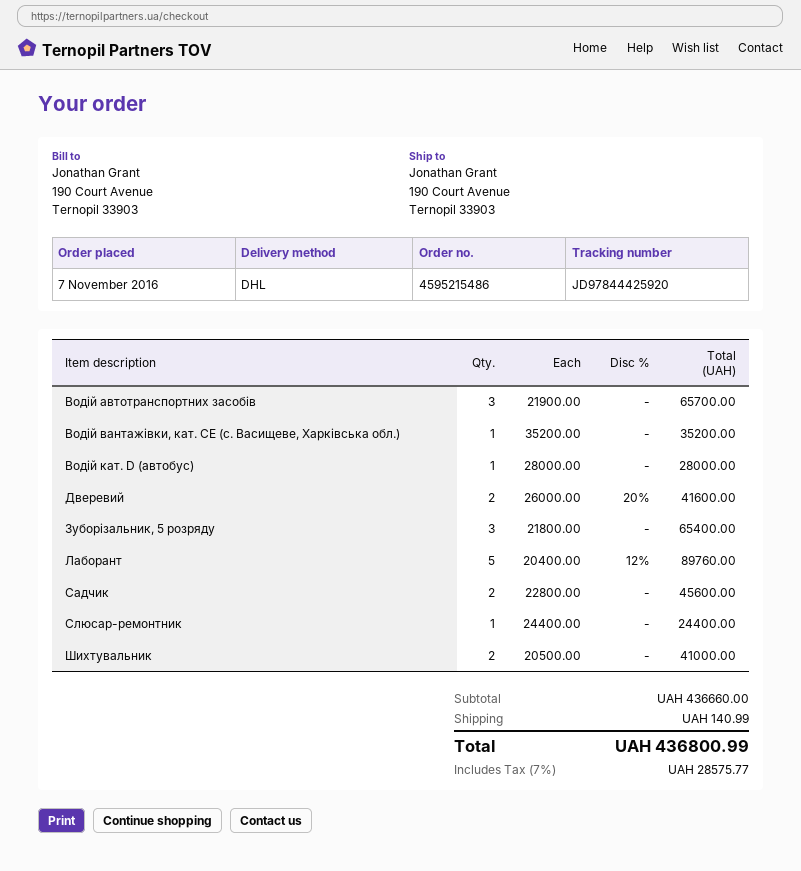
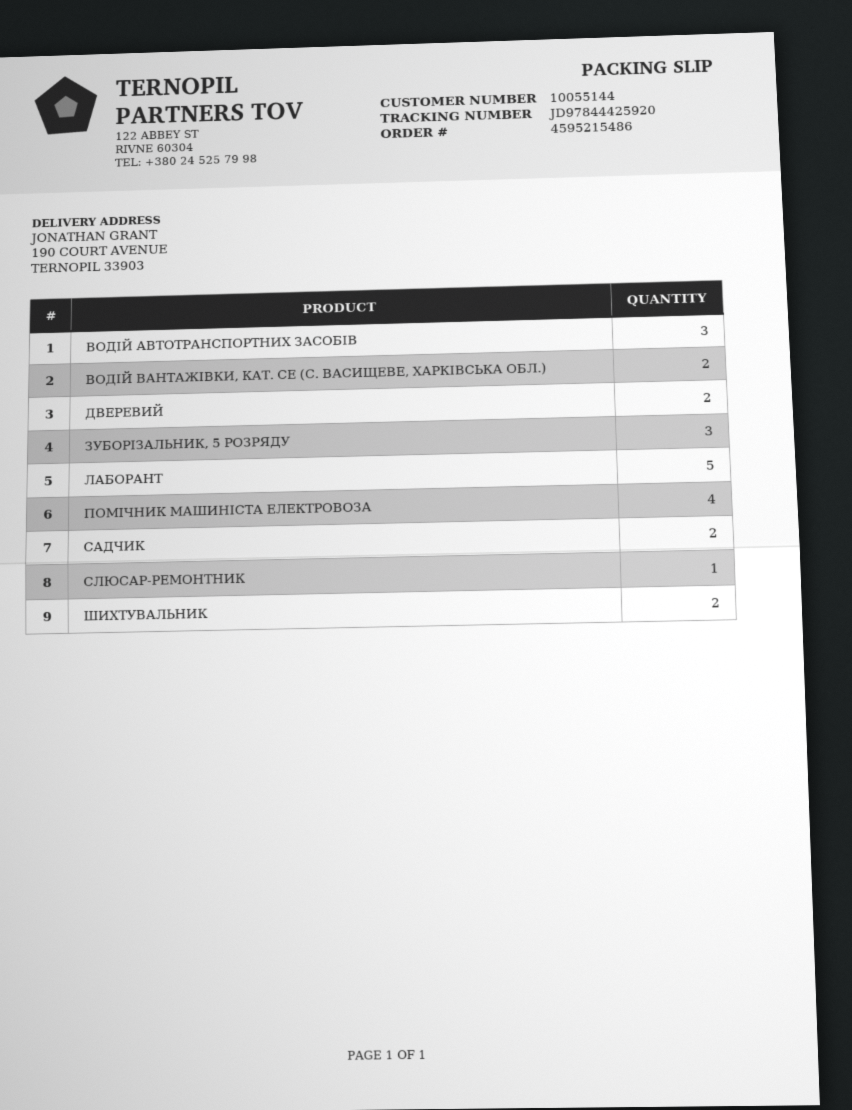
Водій вантажівки, кат. СЕ (с. Васищеве, Харківська обл.): 1 -> 2
Водій кат. D (автобус): 1 -> none
ПОМІЧНИК МАШИНІСТА ЕЛЕКТРОВОЗА: none -> 4

